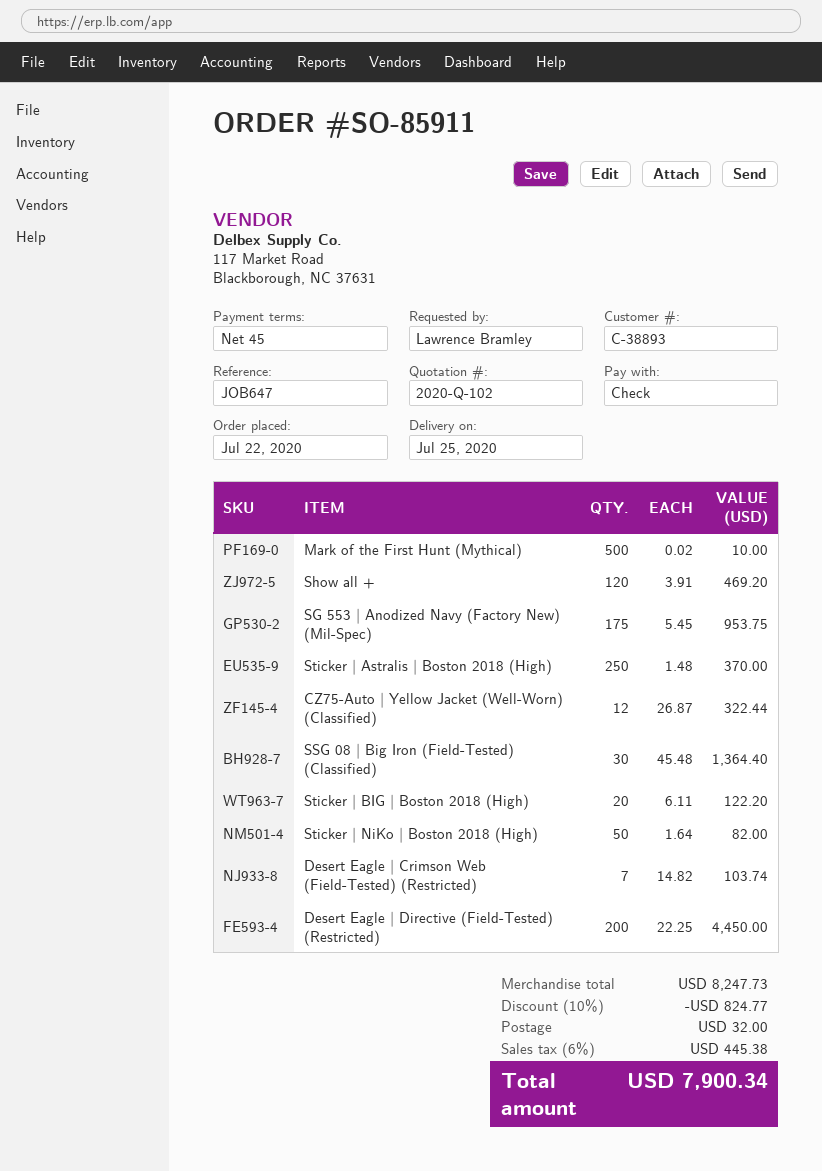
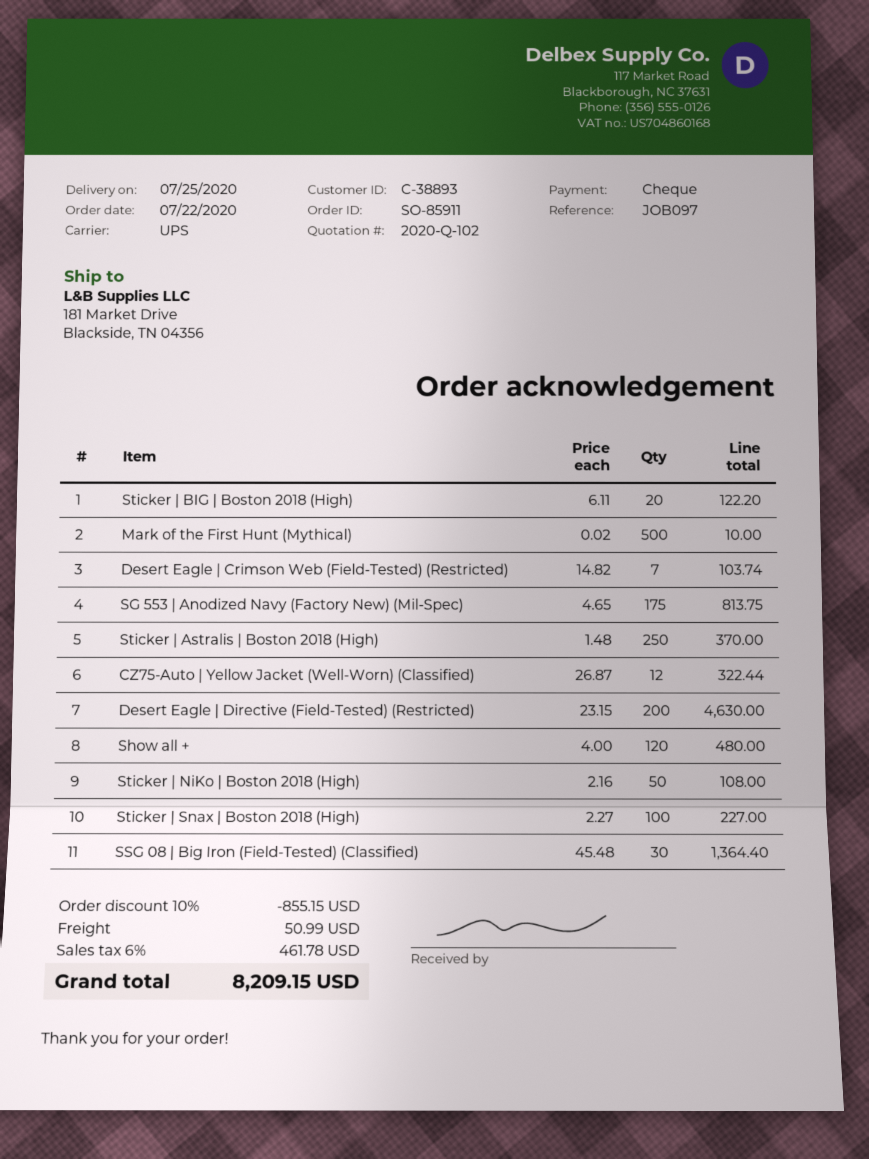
reference: JOB647 -> JOB097
Show all +: 120 x 3.91 = 469.20 -> 120 x 4.00 = 480.00
SG 553 | Anodized Navy (Factory New) (Mil-Spec): 175 x 5.45 = 953.75 -> 175 x 4.65 = 813.75
Sticker | NiKo | Boston 2018 (High): 50 x 1.64 = 82.00 -> 50 x 2.16 = 108.00
Desert Eagle | Directive (Field-Tested) (Restricted): 200 x 22.25 = 4450.00 -> 200 x 23.15 = 4630.00
Sticker | Snax | Boston 2018 (High): none -> 100 x 2.27 = 227.00
discount: 10% = 824.77 -> 10% = 855.15
shipping: 32.00 -> 50.99
tax: 6% = 445.38 -> 6% = 461.78
total: 7900.34 -> 8209.15

